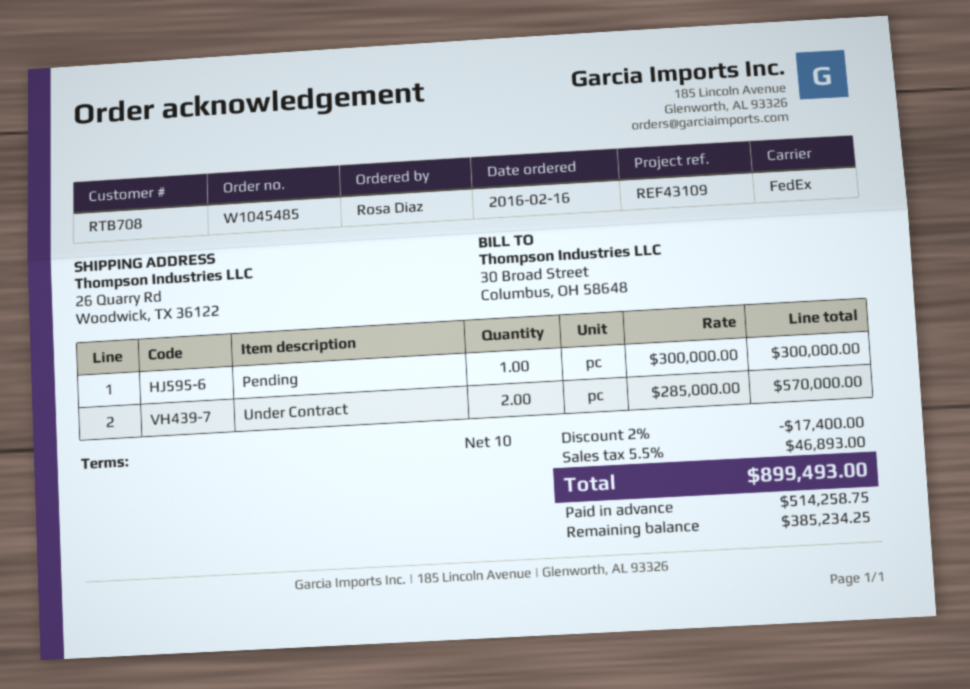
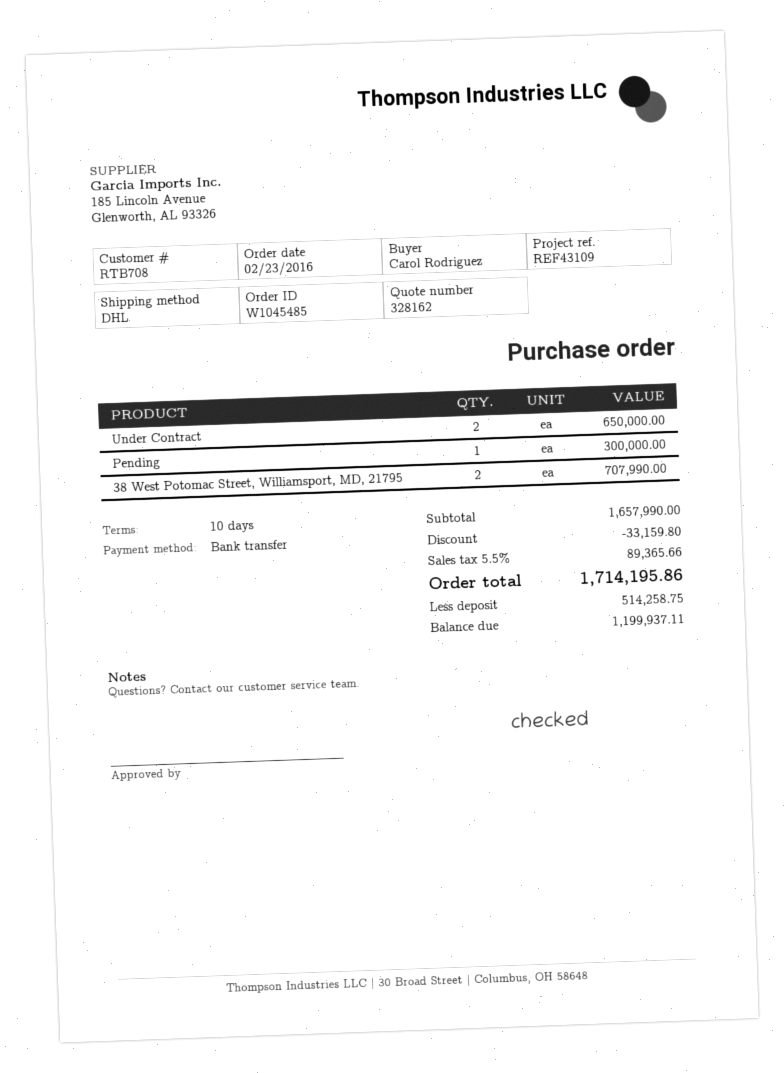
order date: 2016-02-16 -> 2016-02-23
ordered by: Rosa Diaz -> Carol Rodriguez
shipping method: FedEx -> DHL
Under Contract: 2 for 570000.00 -> 2 for 650000.00
38 West Potomac Street, Williamsport, MD, 21795: none -> 2 for 707990.00
discount: 17400.00 -> 33159.80
tax: 5.5% = 46893.00 -> 5.5% = 89365.66
total: 899493.00 -> 1714195.86
balance: 385234.25 -> 1199937.11

